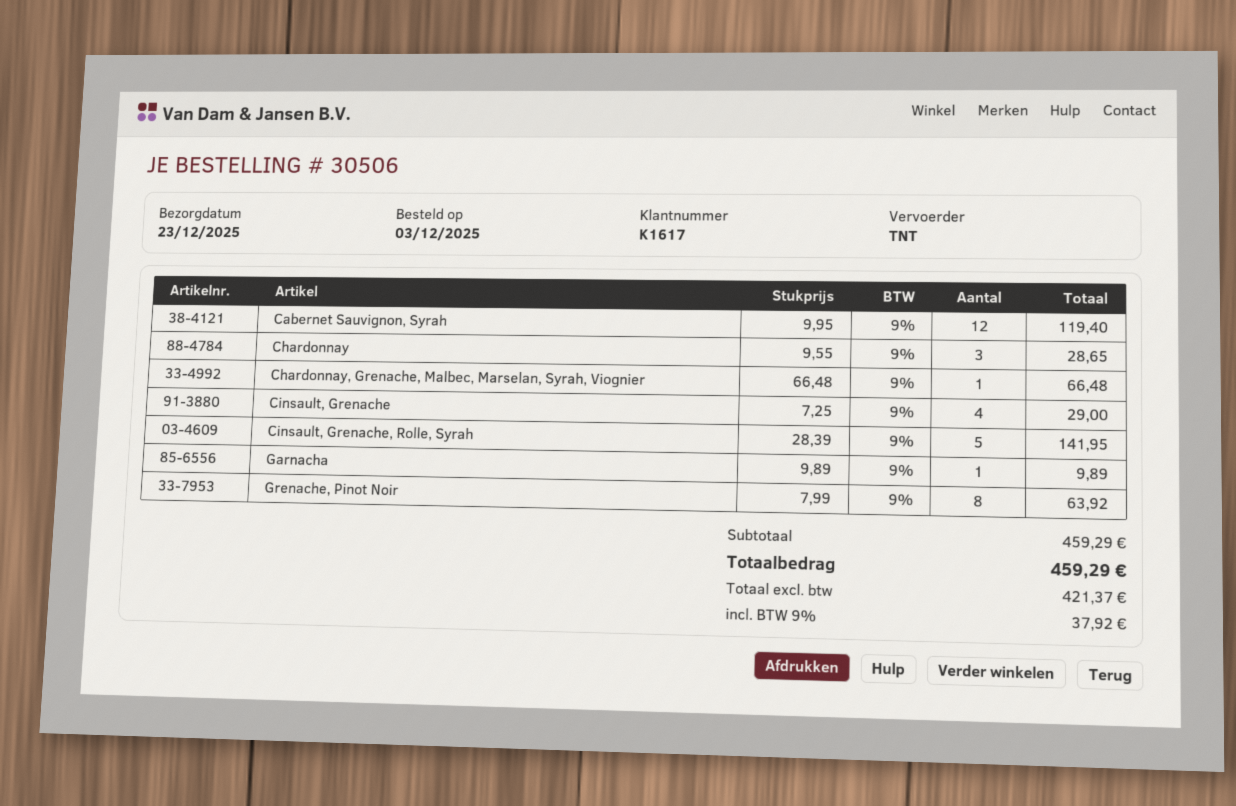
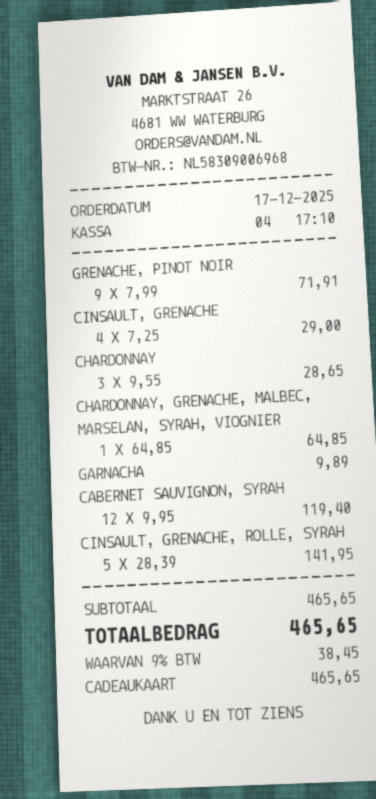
order date: 2025-12-03 -> 2025-12-17
Chardonnay, Grenache, Malbec, Marselan, Syrah, Viognier: 1 x 66.48 = 66.48 -> 1 x 64.85 = 64.85
Grenache, Pinot Noir: 8 x 7.99 = 63.92 -> 9 x 7.99 = 71.91
subtotal: 459.29 -> 465.65
tax: 9% = 37.92 -> 9% = 38.45
total: 459.29 -> 465.65

